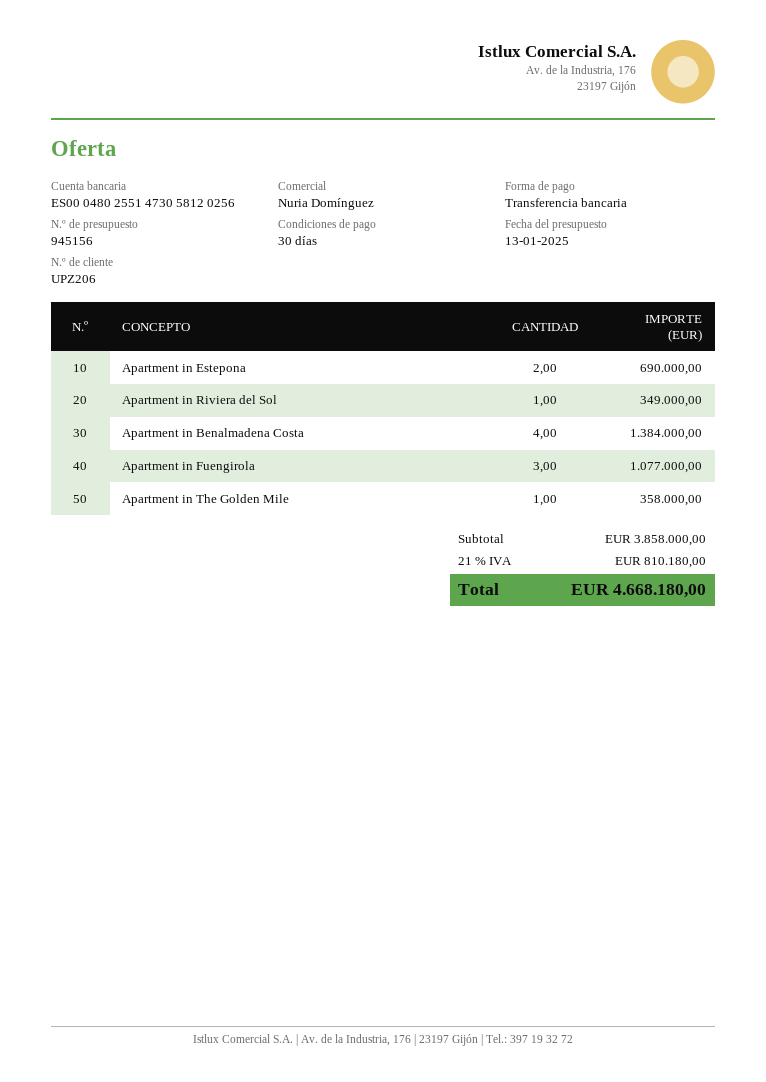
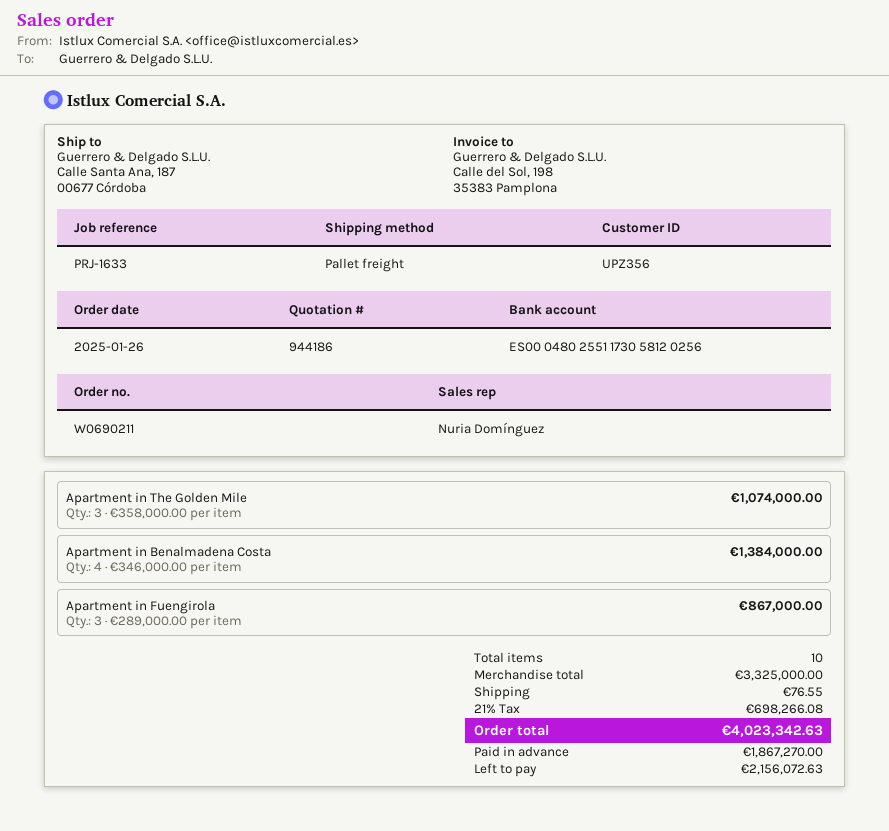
quote number: 945156 -> 944186
customer number: UPZ206 -> UPZ356
bank account: ES0004802551473058120256 -> ES0004802551173058120256
Apartment in Estepona: 2 for 690000.00 -> none
Apartment in Riviera del Sol: 1 for 349000.00 -> none
Apartment in Fuengirola: 3 for 1077000.00 -> 3 for 867000.00
Apartment in The Golden Mile: 1 for 358000.00 -> 3 for 1074000.00
subtotal: 3858000.00 -> 3325000.00
shipping: none -> 76.55
tax: 21% = 810180.00 -> 21% = 698266.08
total: 4668180.00 -> 4023342.63

